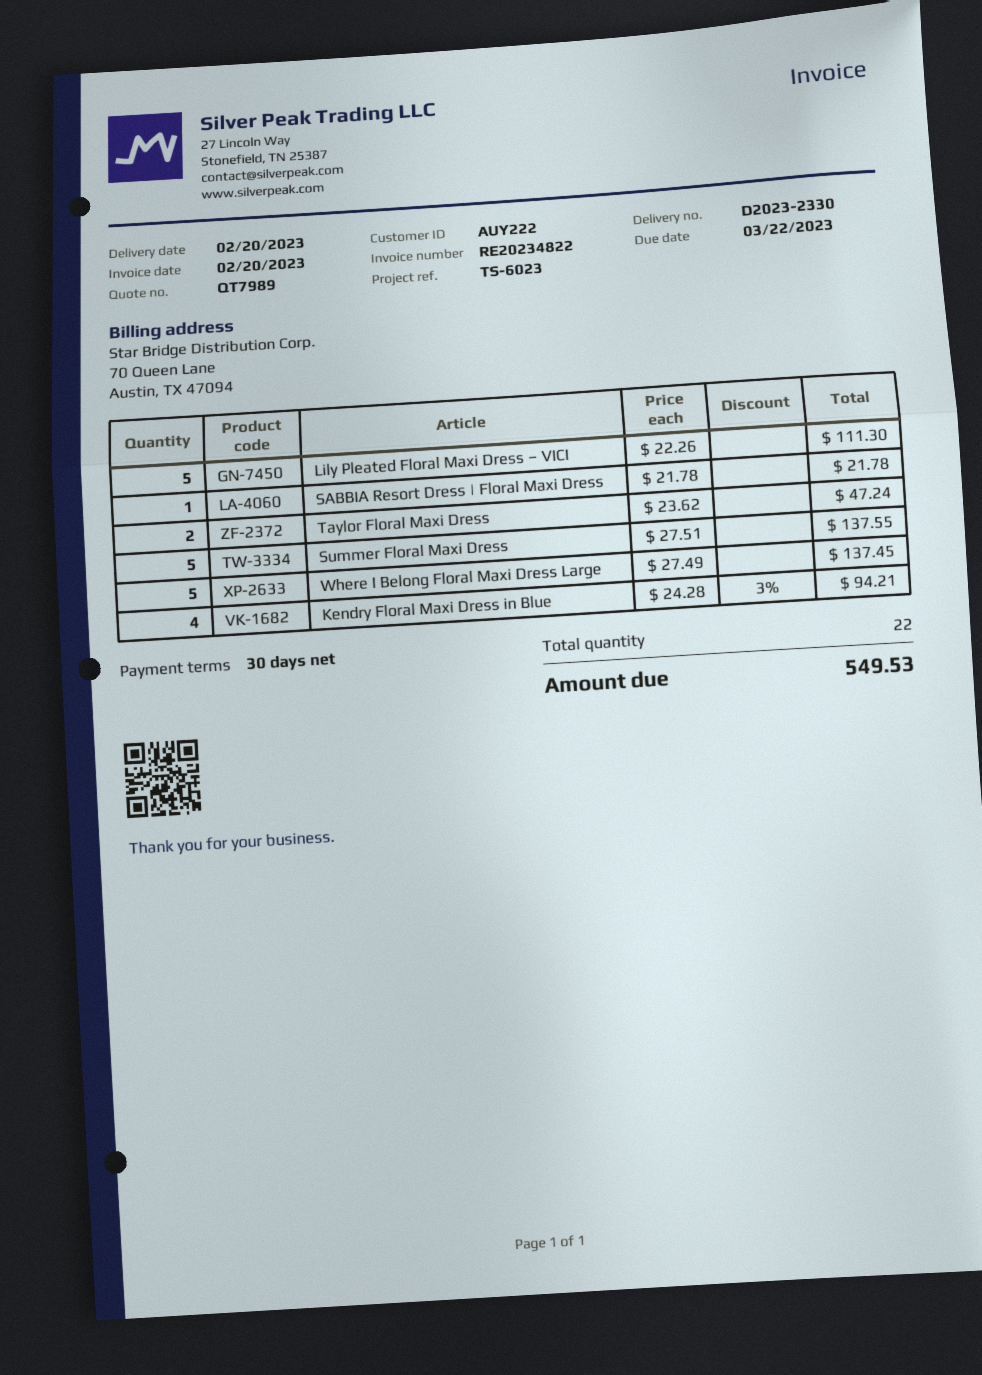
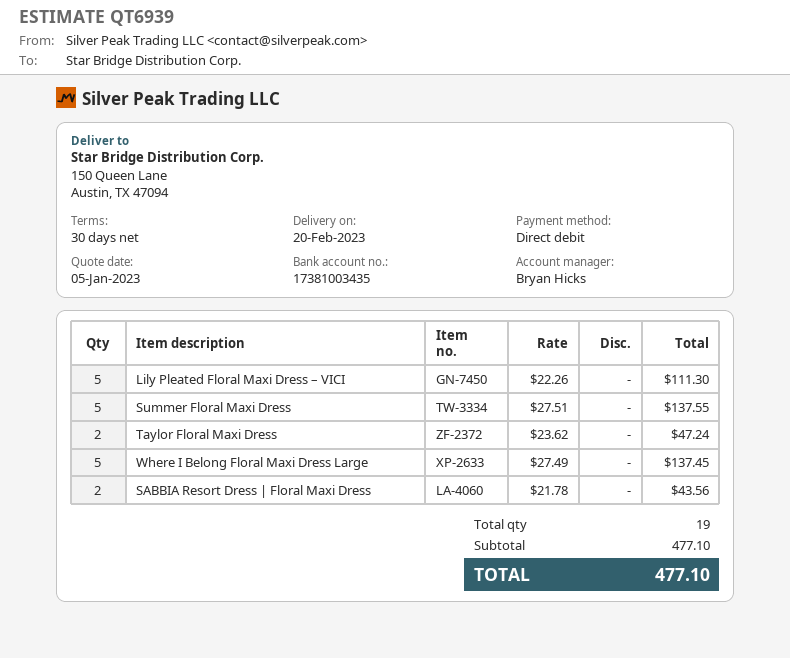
quote number: QT7989 -> QT6939
SABBIA Resort Dress | Floral Maxi Dress: 1 x 21.78 = 21.78 -> 2 x 21.78 = 43.56
Kendry Floral Maxi Dress in Blue: 4 x 24.28 - 3% = 94.21 -> none
total quantity: 22 -> 19
total: 549.53 -> 477.10

